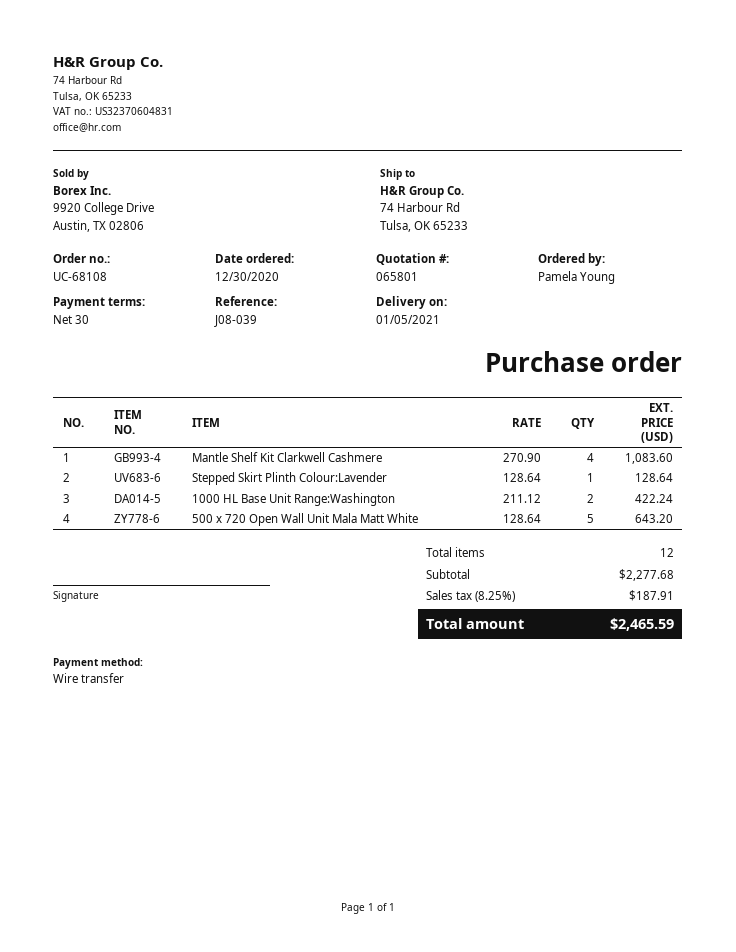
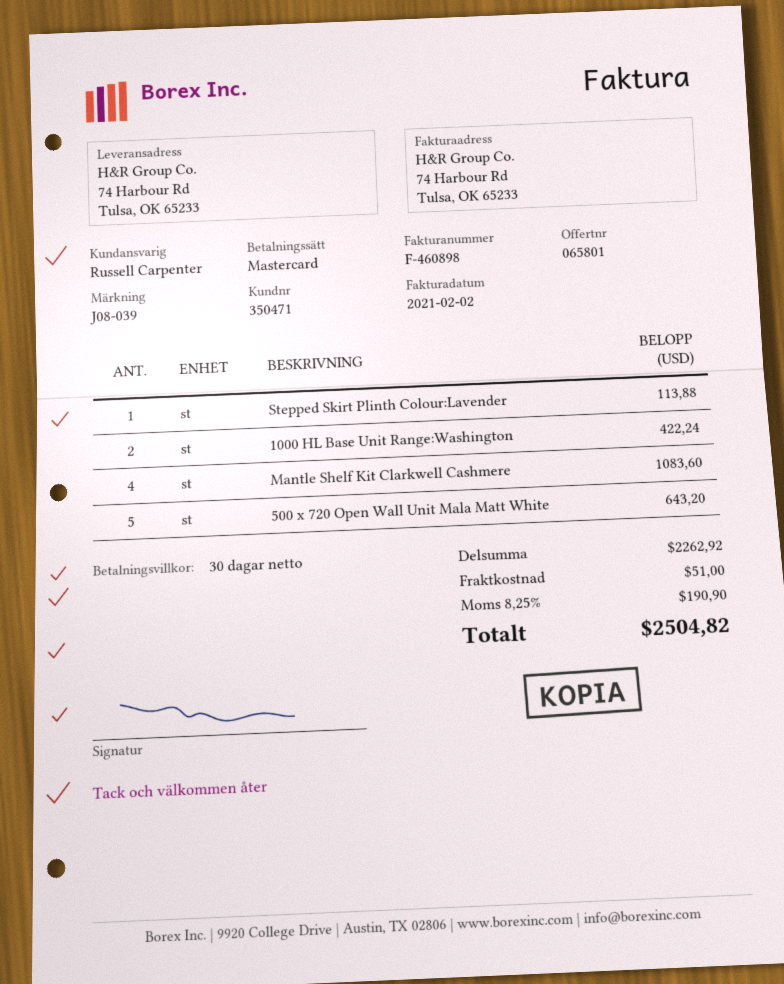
payment method: bank transfer -> Mastercard
Stepped Skirt Plinth Colour:Lavender: 1 for 128.64 -> 1 for 113.88
subtotal: 2277.68 -> 2262.92
shipping: none -> 51.00
tax: 8.25% = 187.91 -> 8.25% = 190.90
total: 2465.59 -> 2504.82

